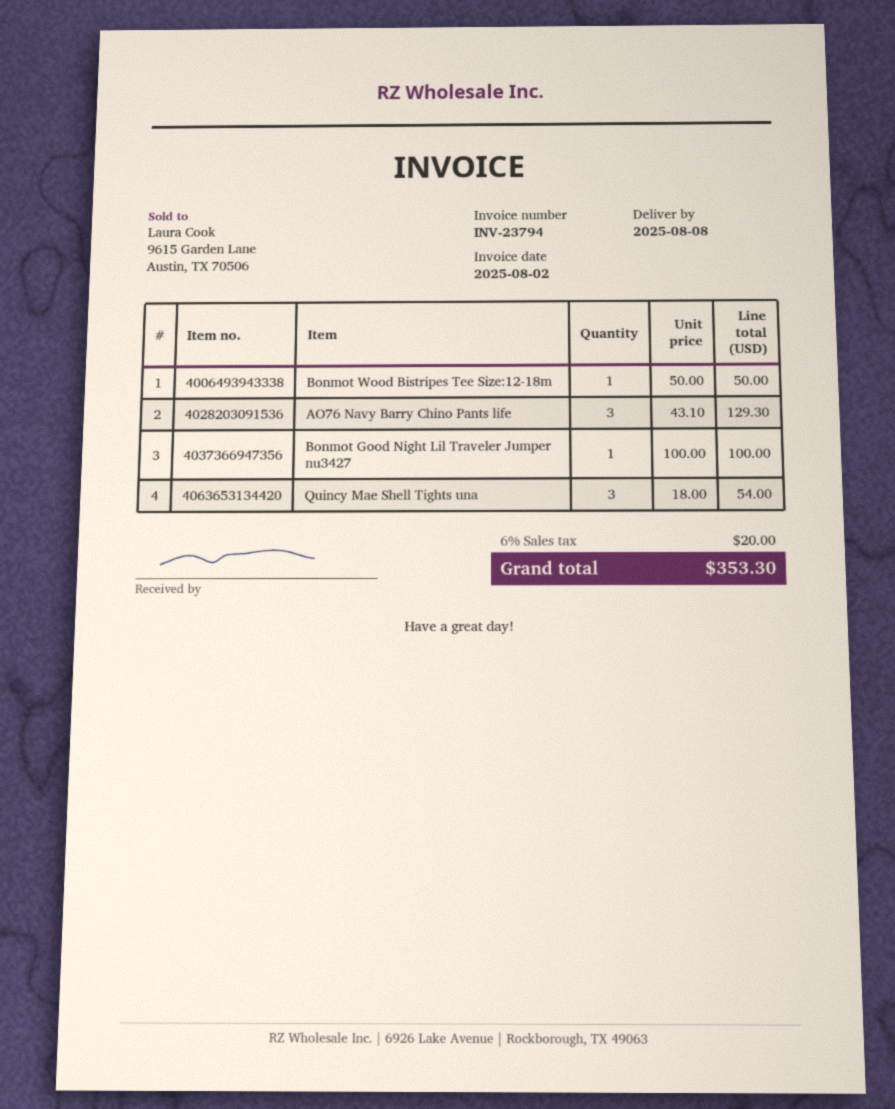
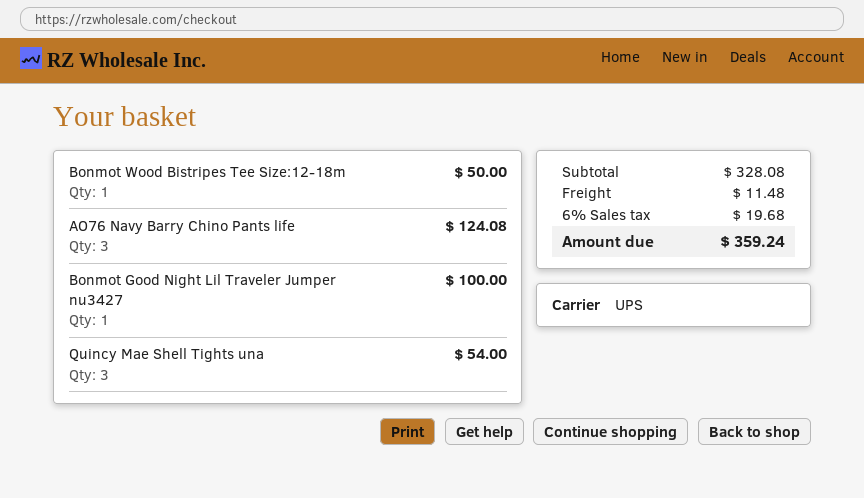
AO76 Navy Barry Chino Pants life: 3 for 129.30 -> 3 for 124.08
shipping: none -> 11.48
tax: 6% = 20.00 -> 6% = 19.68
total: 353.30 -> 359.24

